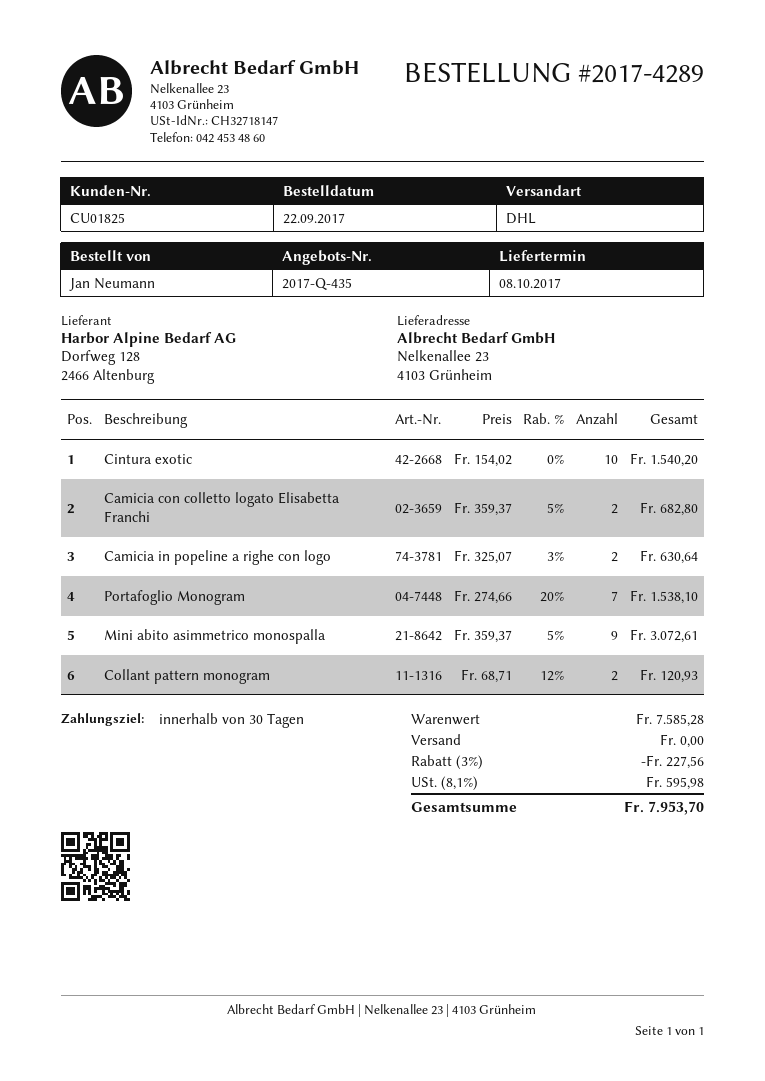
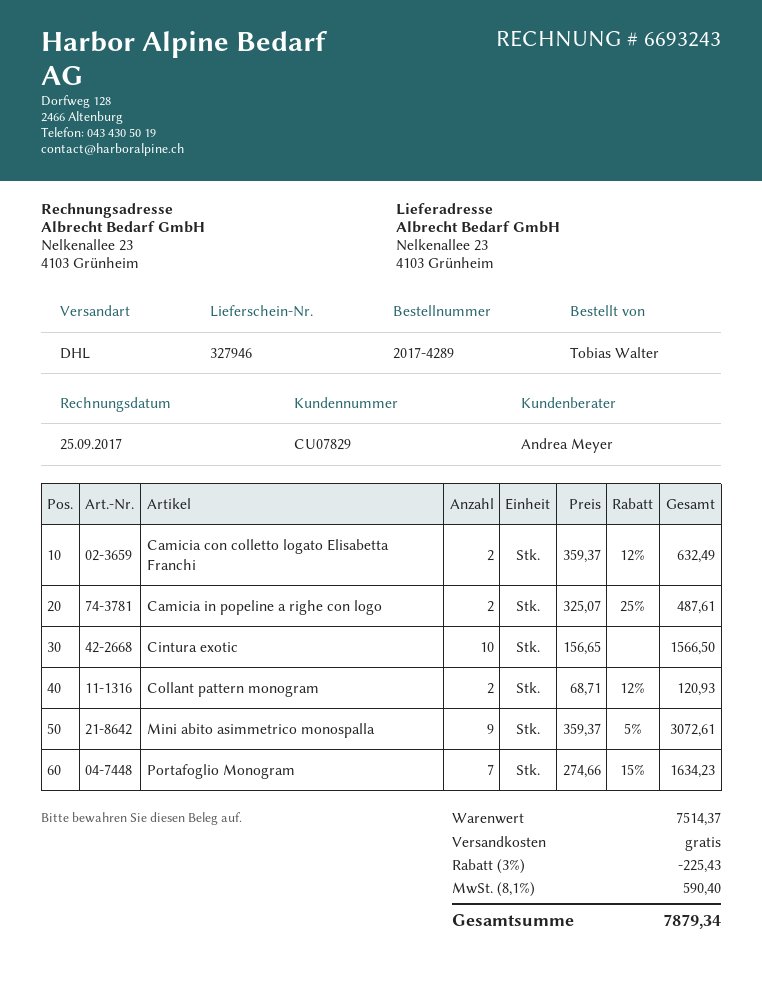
customer number: CU01825 -> CU07829
ordered by: Jan Neumann -> Tobias Walter
Cintura exotic: 10 x 154.02 = 1540.20 -> 10 x 156.65 = 1566.50
Camicia con colletto logato Elisabetta Franchi: 2 x 359.37 - 5% = 682.80 -> 2 x 359.37 - 12% = 632.49
Camicia in popeline a righe con logo: 2 x 325.07 - 3% = 630.64 -> 2 x 325.07 - 25% = 487.61
Portafoglio Monogram: 7 x 274.66 - 20% = 1538.10 -> 7 x 274.66 - 15% = 1634.23
subtotal: 7585.28 -> 7514.37
discount: 3% = 227.56 -> 3% = 225.43
tax: 8.1% = 595.98 -> 8.1% = 590.40
total: 7953.70 -> 7879.34

